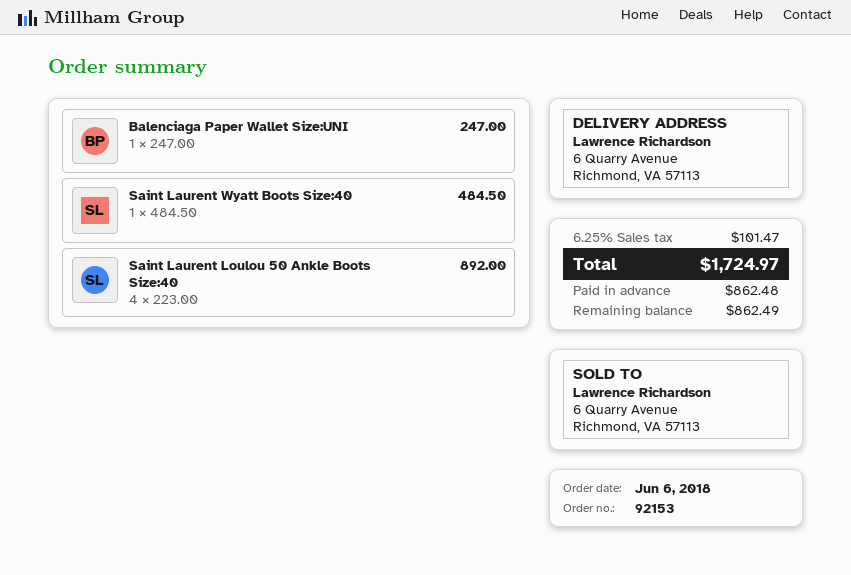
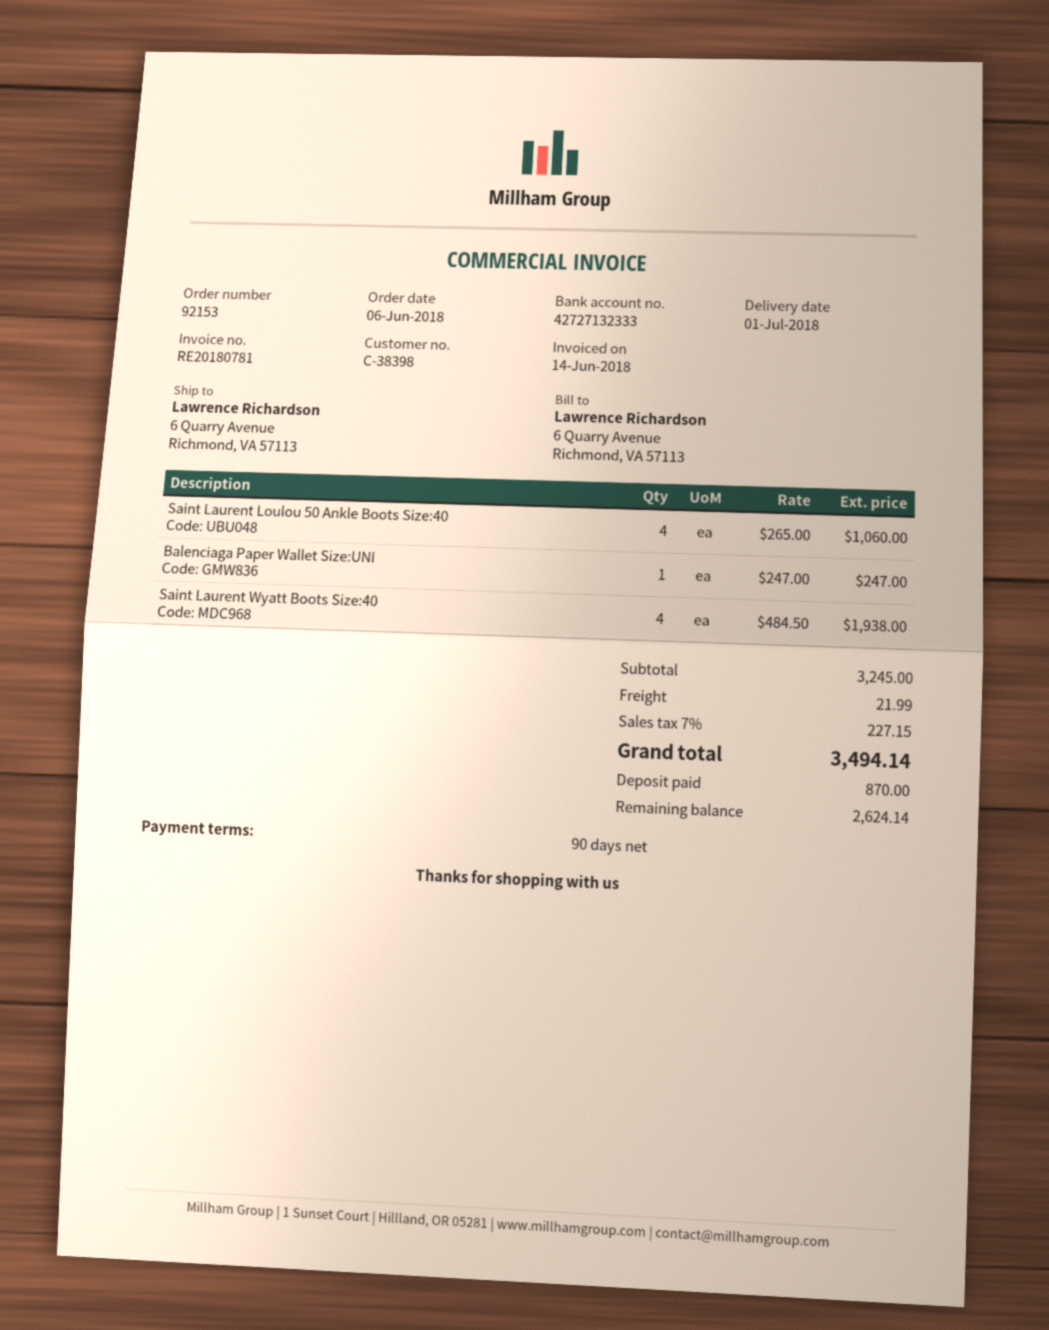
Saint Laurent Wyatt Boots Size:40: 1 x 484.50 = 484.50 -> 4 x 484.50 = 1938.00
Saint Laurent Loulou 50 Ankle Boots Size:40: 4 x 223.00 = 892.00 -> 4 x 265.00 = 1060.00
shipping: none -> 21.99
tax: 6.25% = 101.47 -> 7% = 227.15
total: 1724.97 -> 3494.14
deposit: 862.48 -> 870.00
balance: 862.49 -> 2624.14

